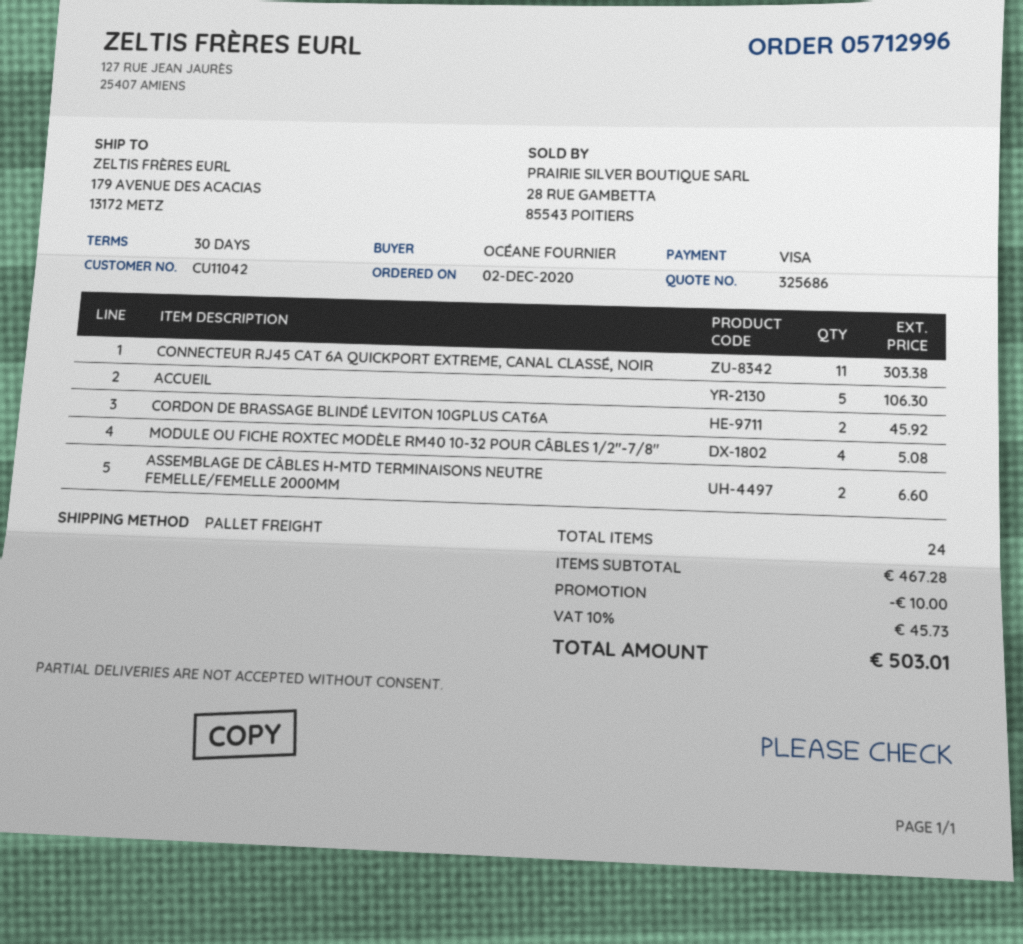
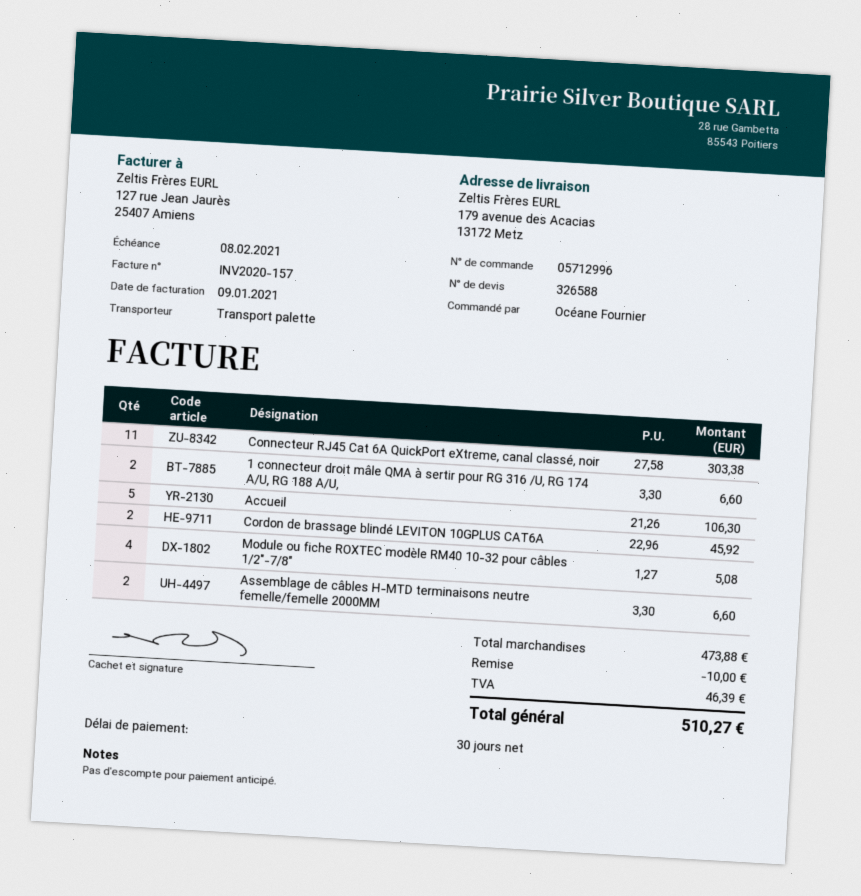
quote number: 325686 -> 326588
1 connecteur droit mâle QMA à sertir pour RG 316 /U, RG 174 A/U, RG 188 A/U,: none -> 2 for 6.60
subtotal: 467.28 -> 473.88
tax: 45.73 -> 46.39
total: 503.01 -> 510.27

